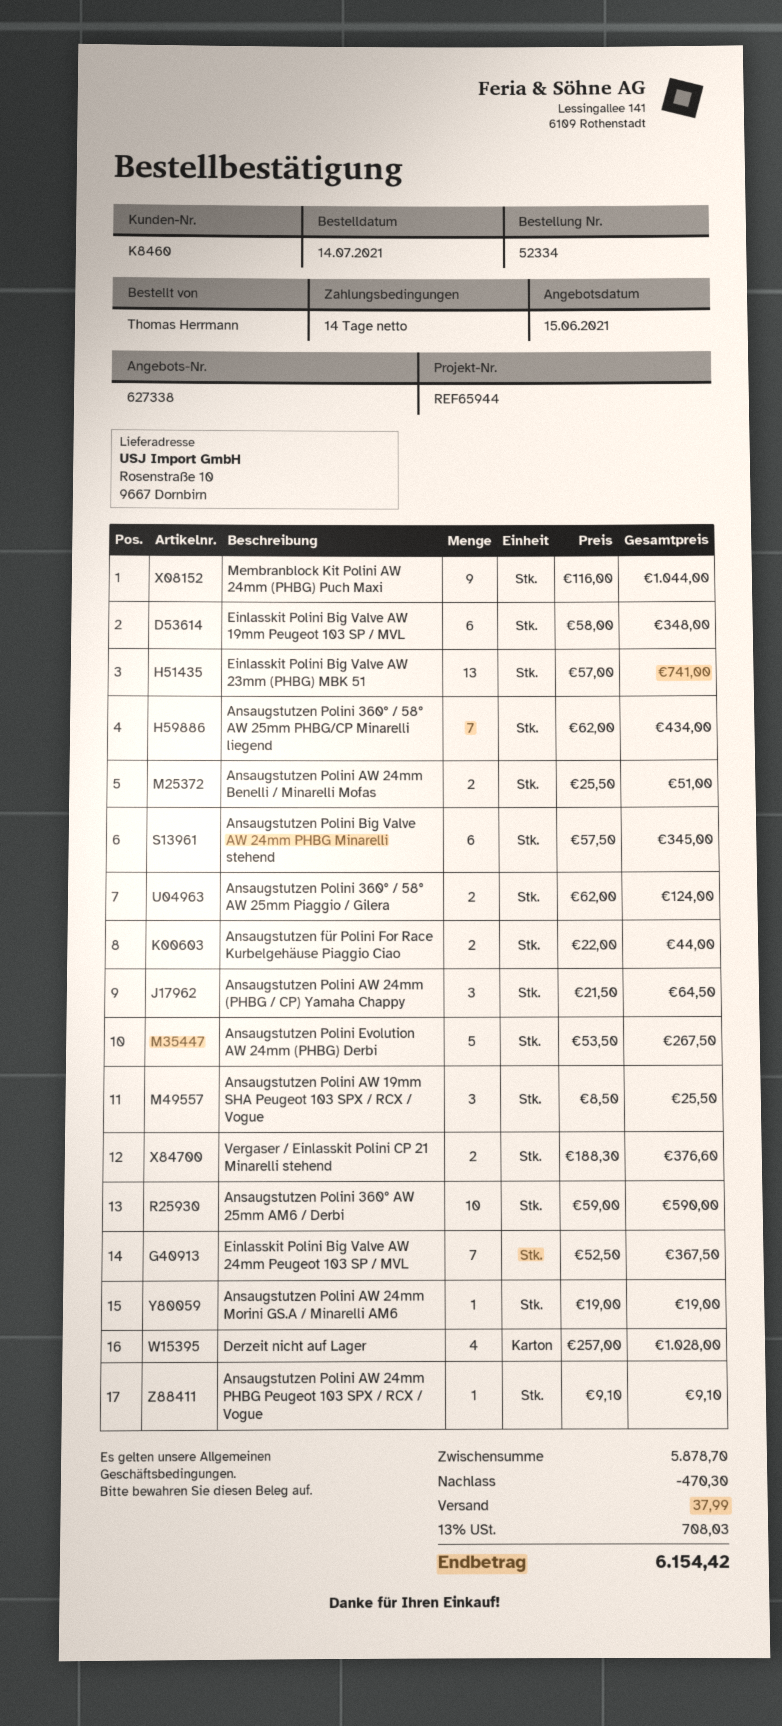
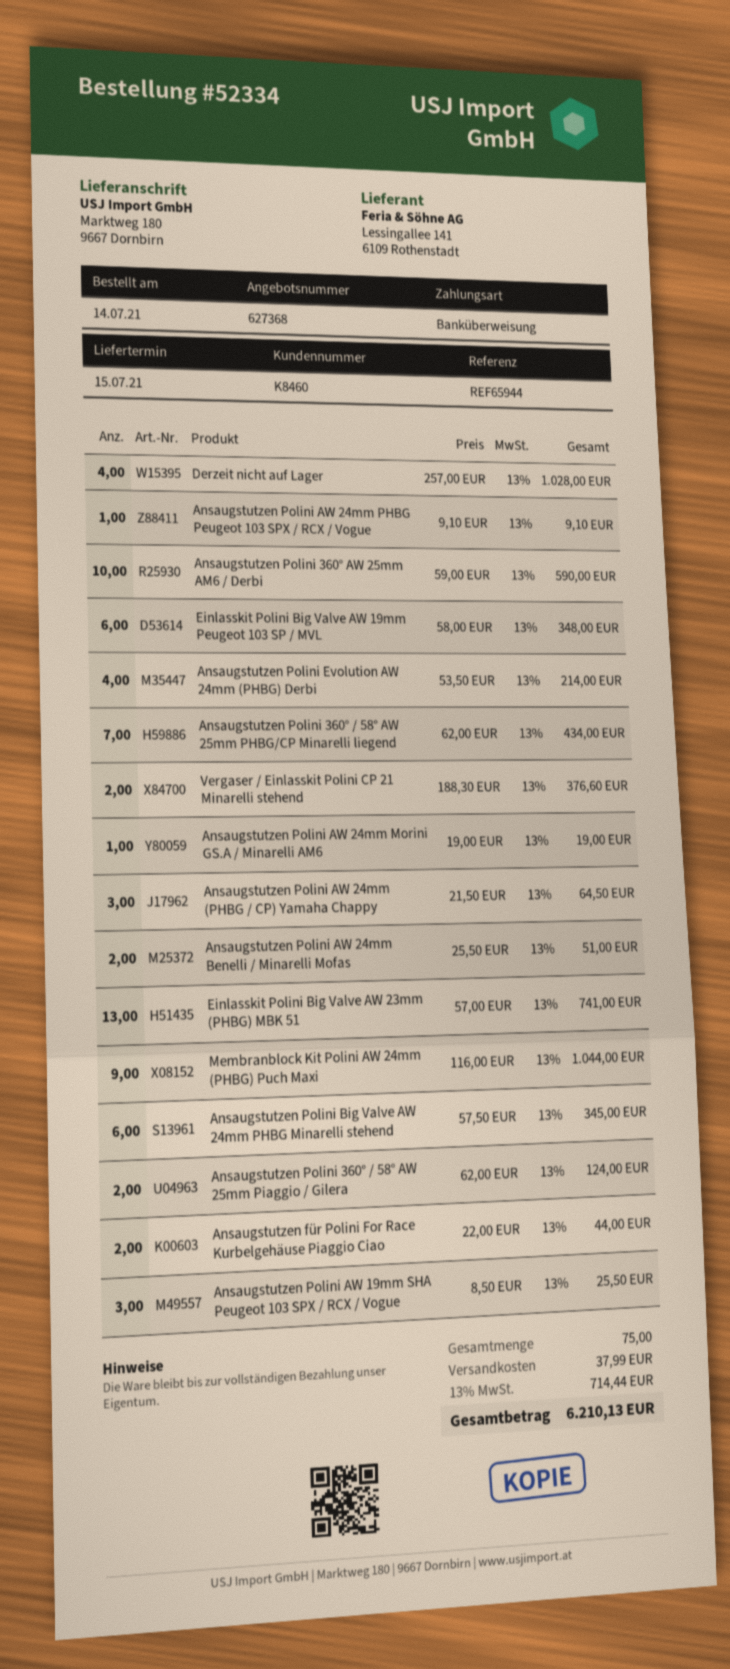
quote number: 627338 -> 627368
ship to: Rosenstraße 10, 9667 Dornbirn -> Marktweg 180, 9667 Dornbirn
Ansaugstutzen Polini Evolution AW 24mm (PHBG) Derbi: 5 x 53.50 = 267.50 -> 4 x 53.50 = 214.00
Einlasskit Polini Big Valve AW 24mm Peugeot 103 SP / MVL: 7 x 52.50 = 367.50 -> none
discount: 470.30 -> none
tax: 13% = 708.03 -> 13% = 714.44
total: 6154.42 -> 6210.13

